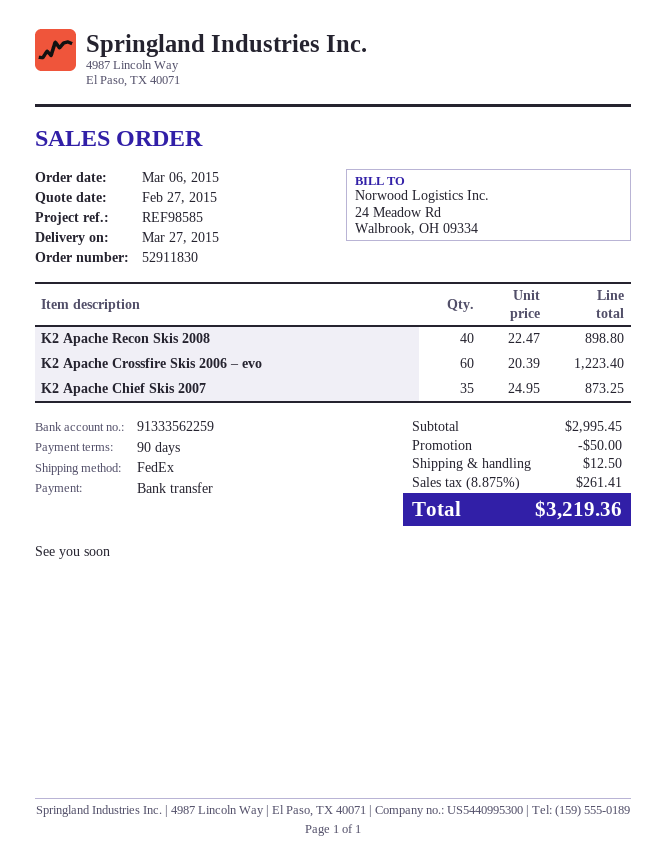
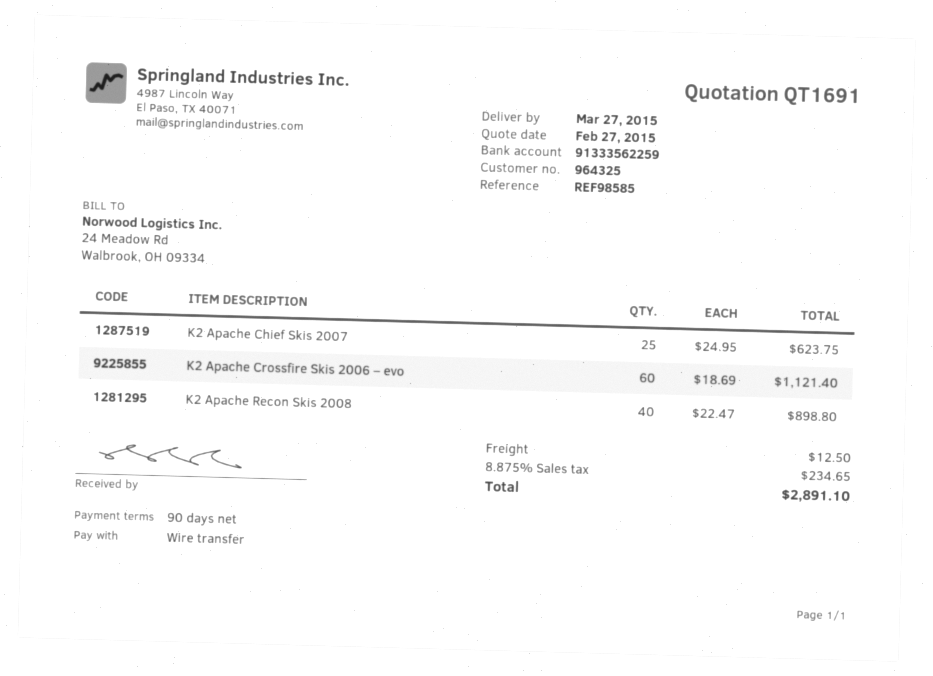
K2 Apache Crossfire Skis 2006 – evo: 60 x 20.39 = 1223.40 -> 60 x 18.69 = 1121.40
K2 Apache Chief Skis 2007: 35 x 24.95 = 873.25 -> 25 x 24.95 = 623.75
discount: 50.00 -> none
tax: 8.875% = 261.41 -> 8.875% = 234.65
total: 3219.36 -> 2891.10

